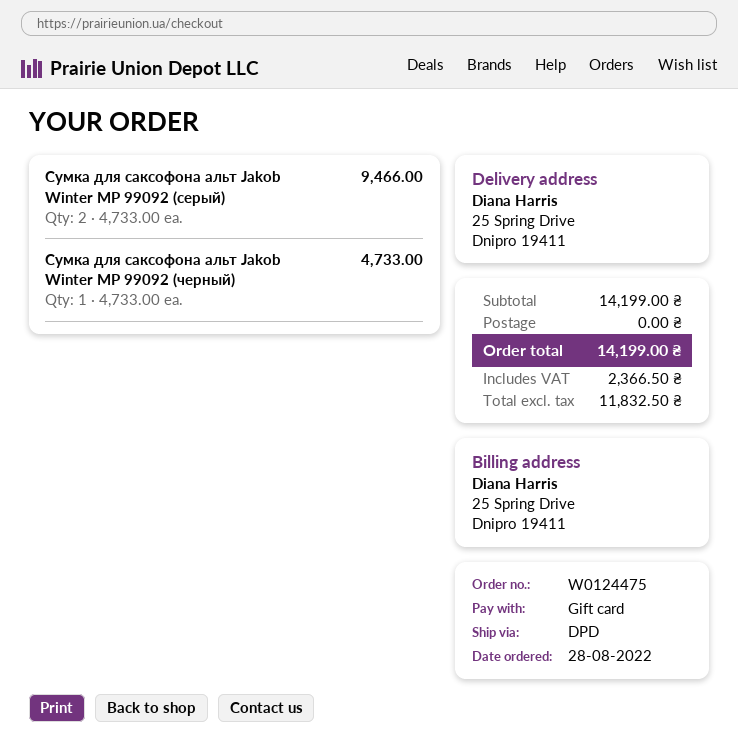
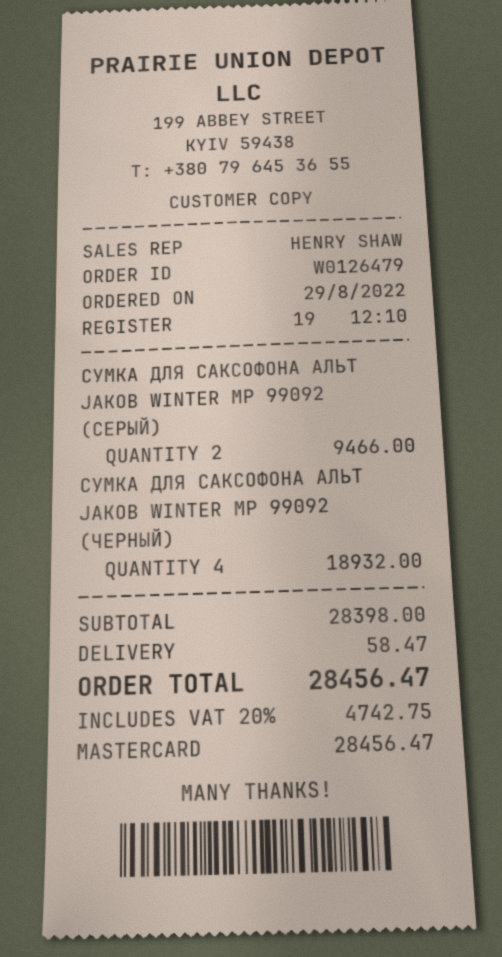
order number: W0124475 -> W0126479
order date: 2022-08-28 -> 2022-08-29
payment method: gift card -> Mastercard
Сумка для саксофона альт Jakob Winter MP 99092 (черный): 1 for 4733.00 -> 4 for 18932.00
subtotal: 14199.00 -> 28398.00
shipping: 0.00 -> 58.47
tax: 2366.50 -> 4742.75
total: 14199.00 -> 28456.47

